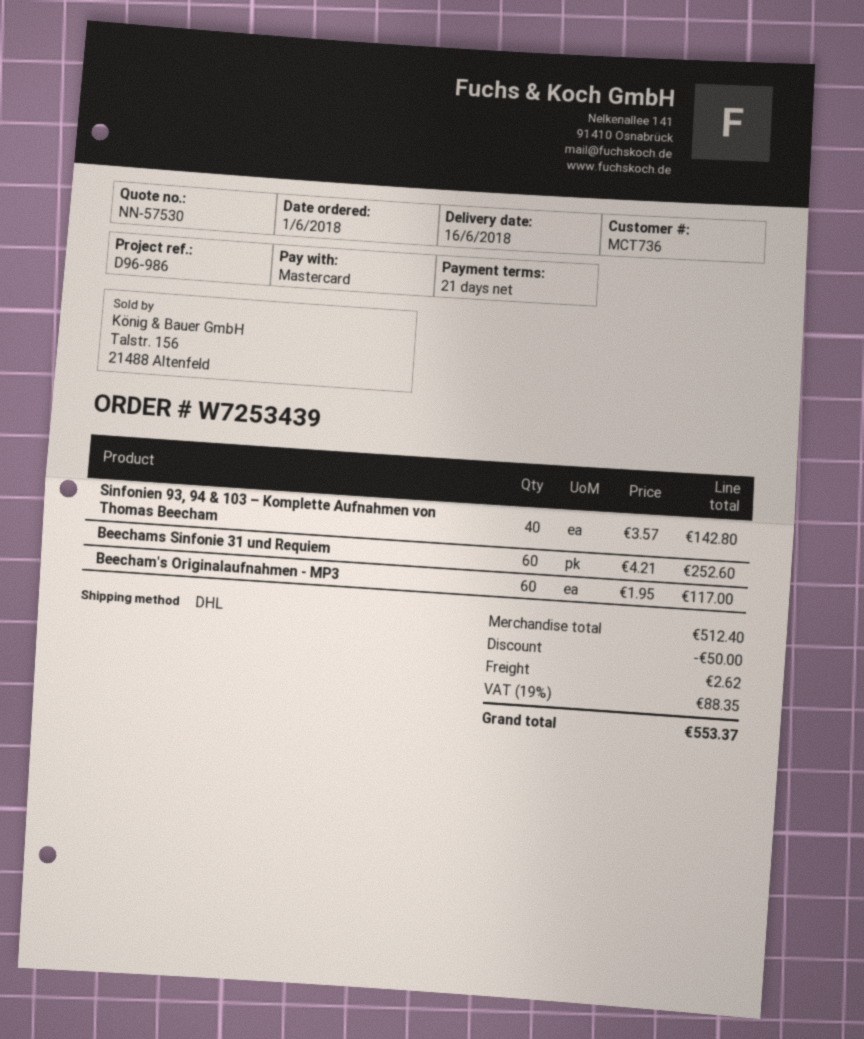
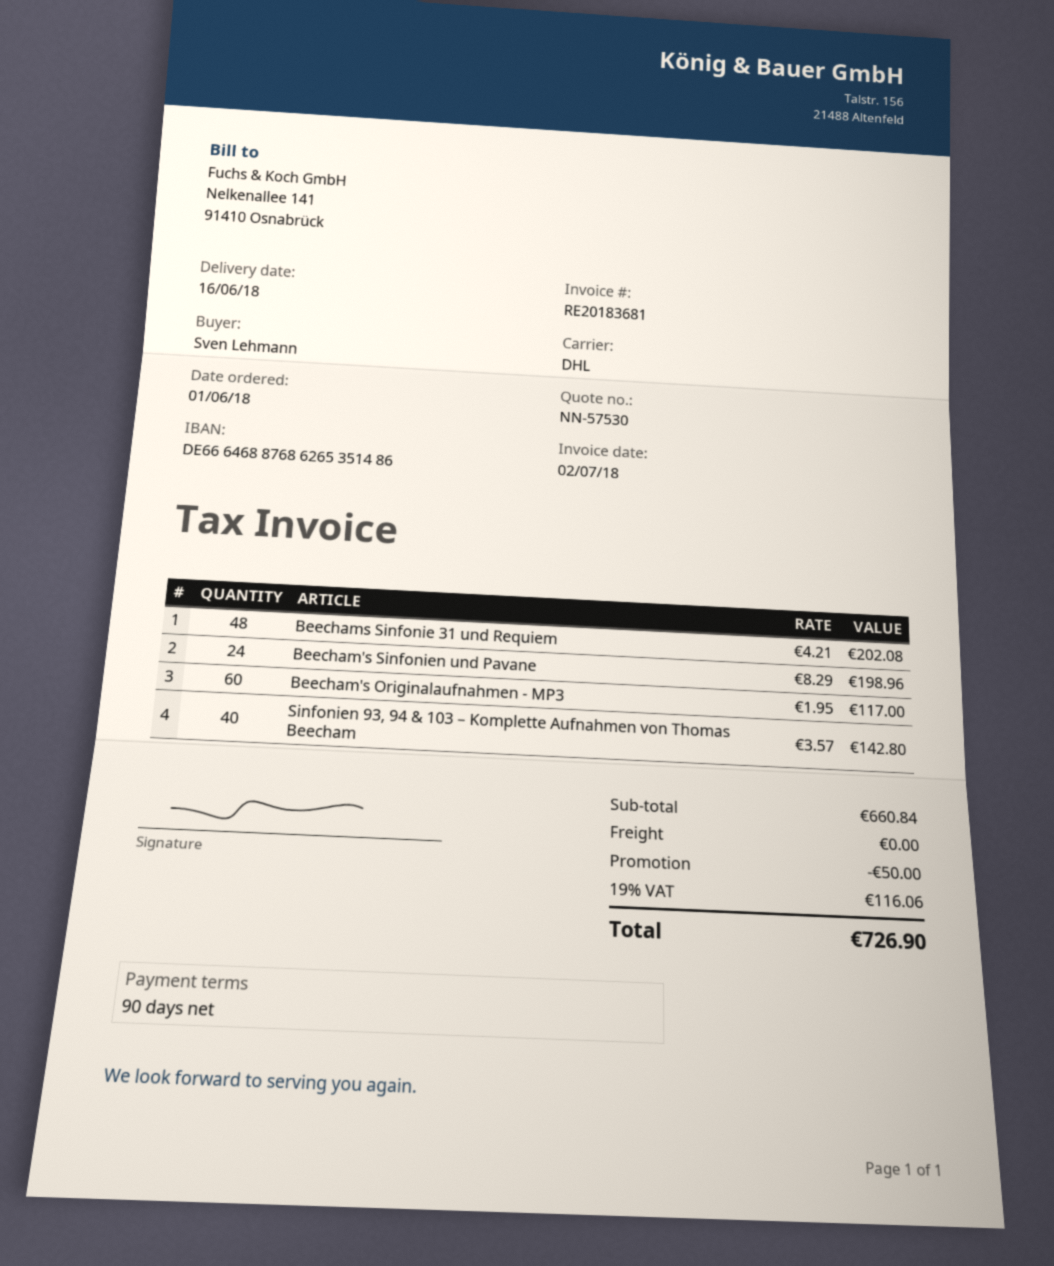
payment terms: 21 days -> 90 days
Beechams Sinfonie 31 und Requiem: 60 x 4.21 = 252.60 -> 48 x 4.21 = 202.08
Beecham's Sinfonien und Pavane: none -> 24 x 8.29 = 198.96
subtotal: 512.40 -> 660.84
shipping: 2.62 -> 0.00
tax: 19% = 88.35 -> 19% = 116.06
total: 553.37 -> 726.90

